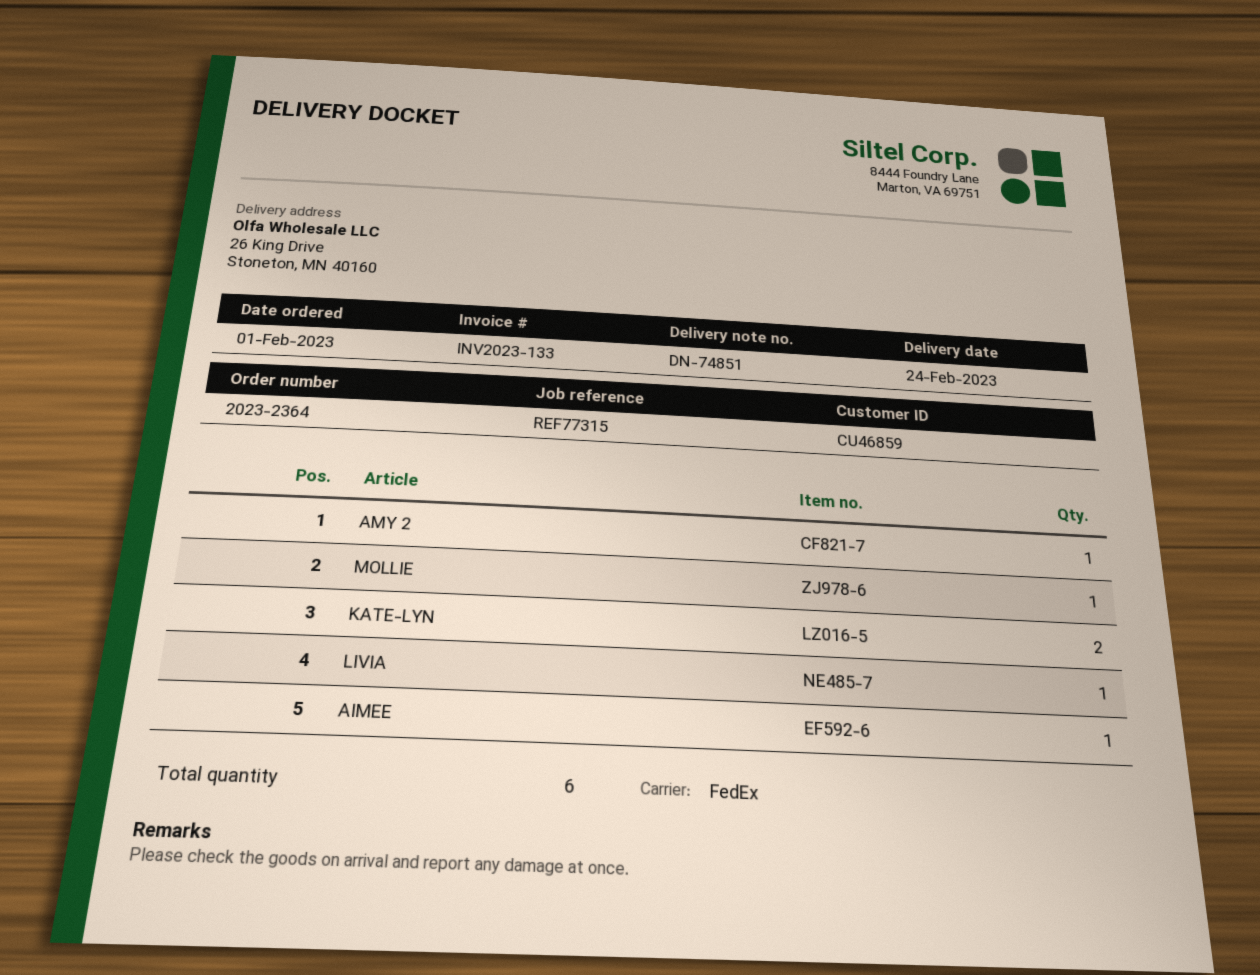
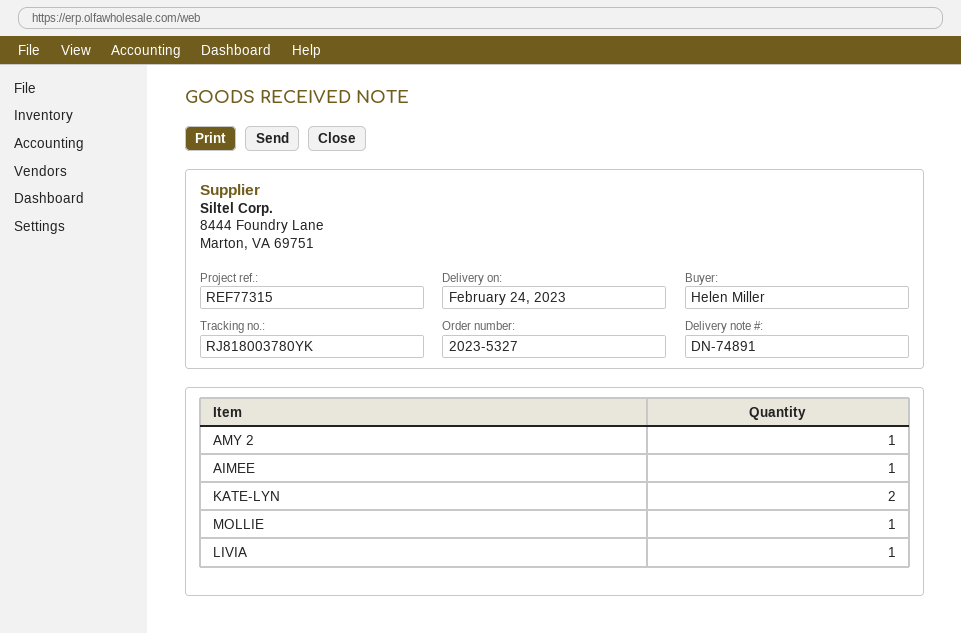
order number: 2023-2364 -> 2023-5327
delivery note number: DN-74851 -> DN-74891

